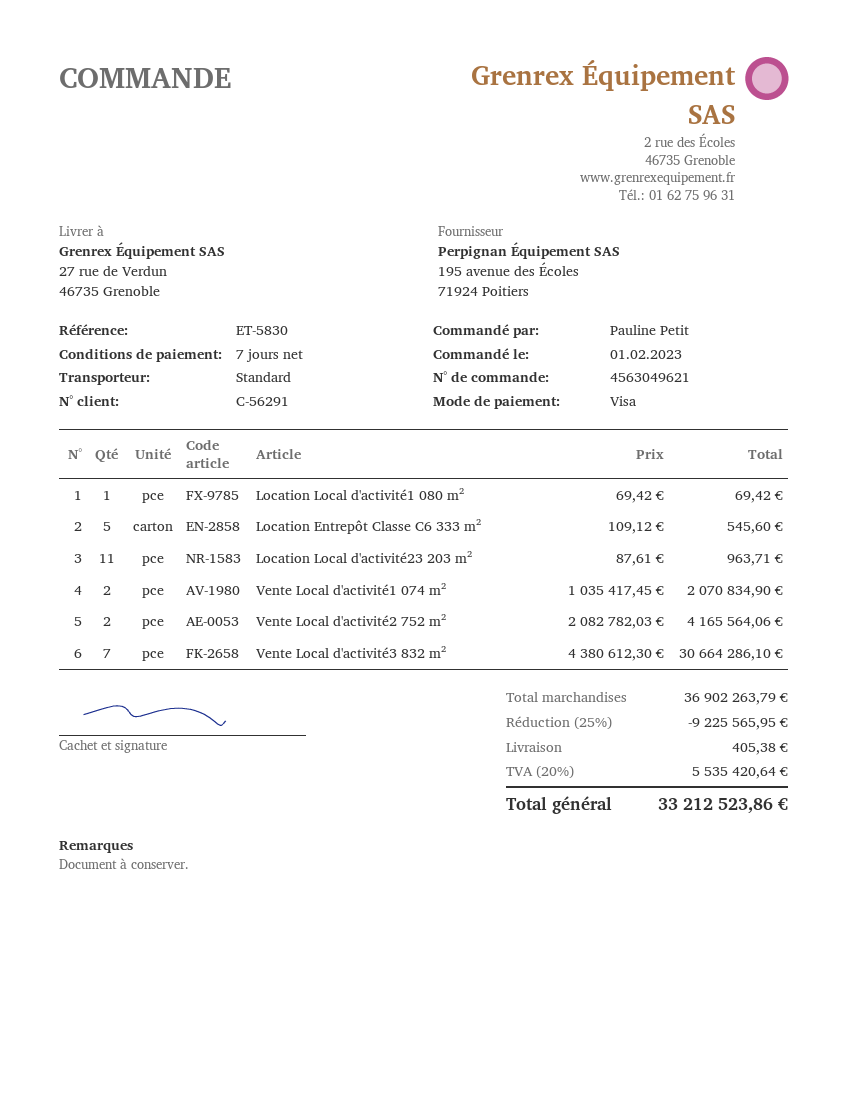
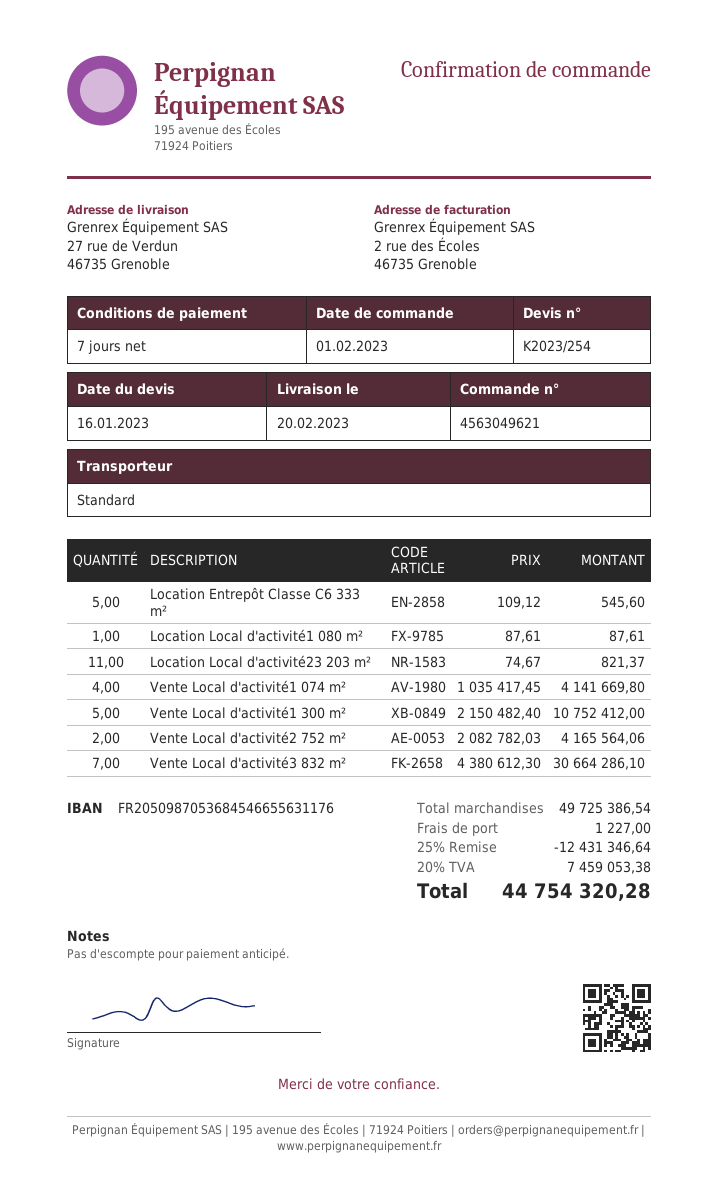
Location Local d'activité1 080 m²: 1 x 69.42 = 69.42 -> 1 x 87.61 = 87.61
Location Local d'activité23 203 m²: 11 x 87.61 = 963.71 -> 11 x 74.67 = 821.37
Vente Local d'activité1 074 m²: 2 x 1035417.45 = 2070834.90 -> 4 x 1035417.45 = 4141669.80
Vente Local d'activité1 300 m²: none -> 5 x 2150482.40 = 10752412.00
subtotal: 36902263.79 -> 49725386.54
discount: 25% = 9225565.95 -> 25% = 12431346.64
shipping: 405.38 -> 1227.00
tax: 20% = 5535420.64 -> 20% = 7459053.38
total: 33212523.86 -> 44754320.28

